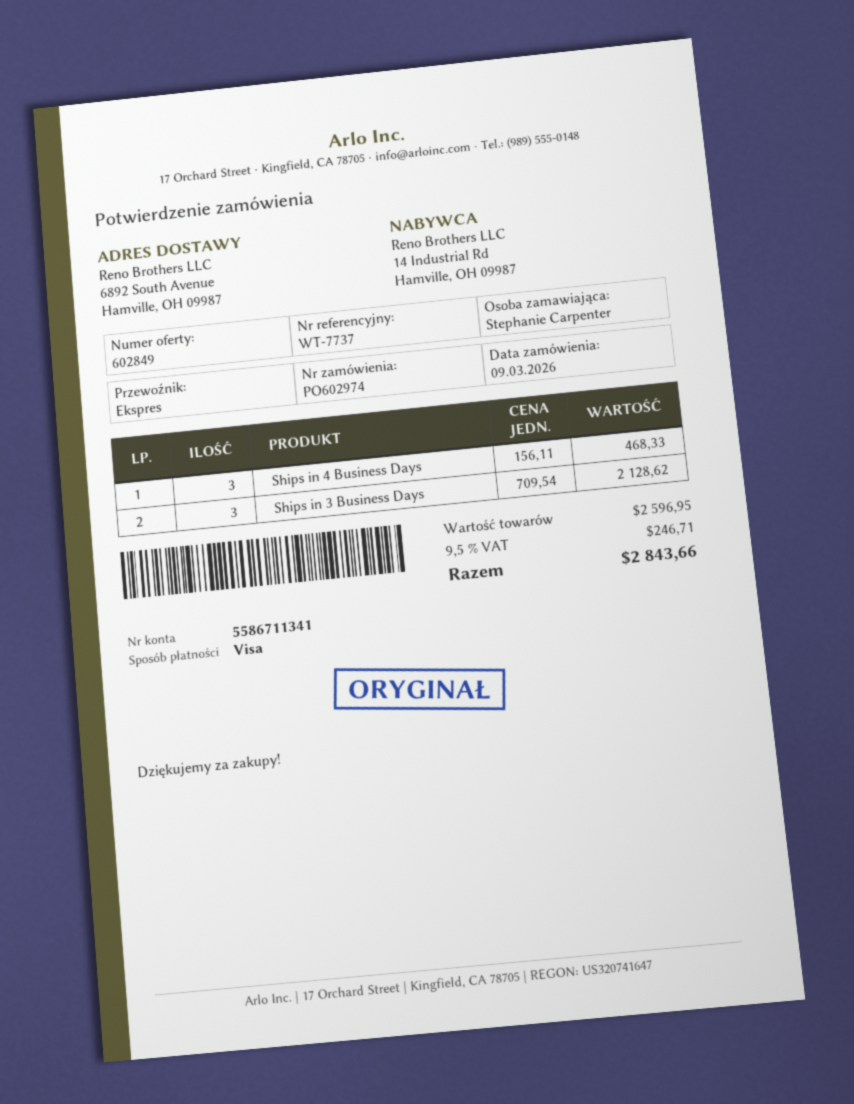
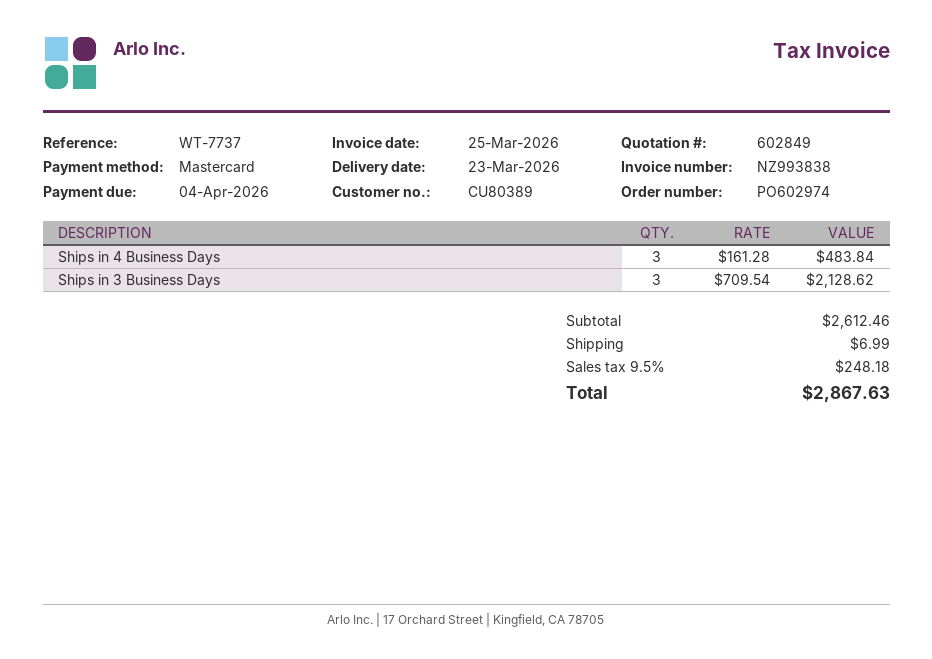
payment method: Visa -> Mastercard
Ships in 4 Business Days: 3 x 156.11 = 468.33 -> 3 x 161.28 = 483.84
subtotal: 2596.95 -> 2612.46
shipping: none -> 6.99
tax: 9.5% = 246.71 -> 9.5% = 248.18
total: 2843.66 -> 2867.63

